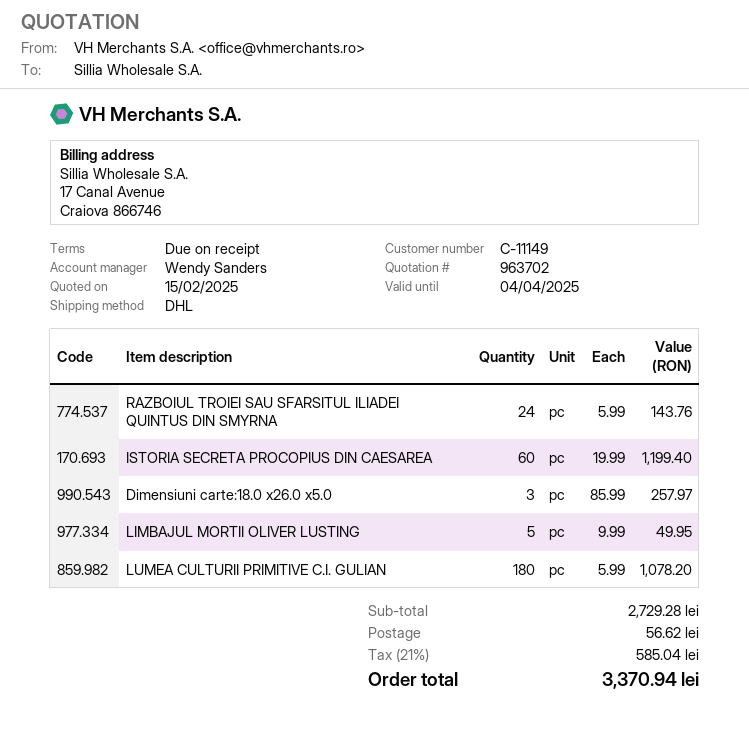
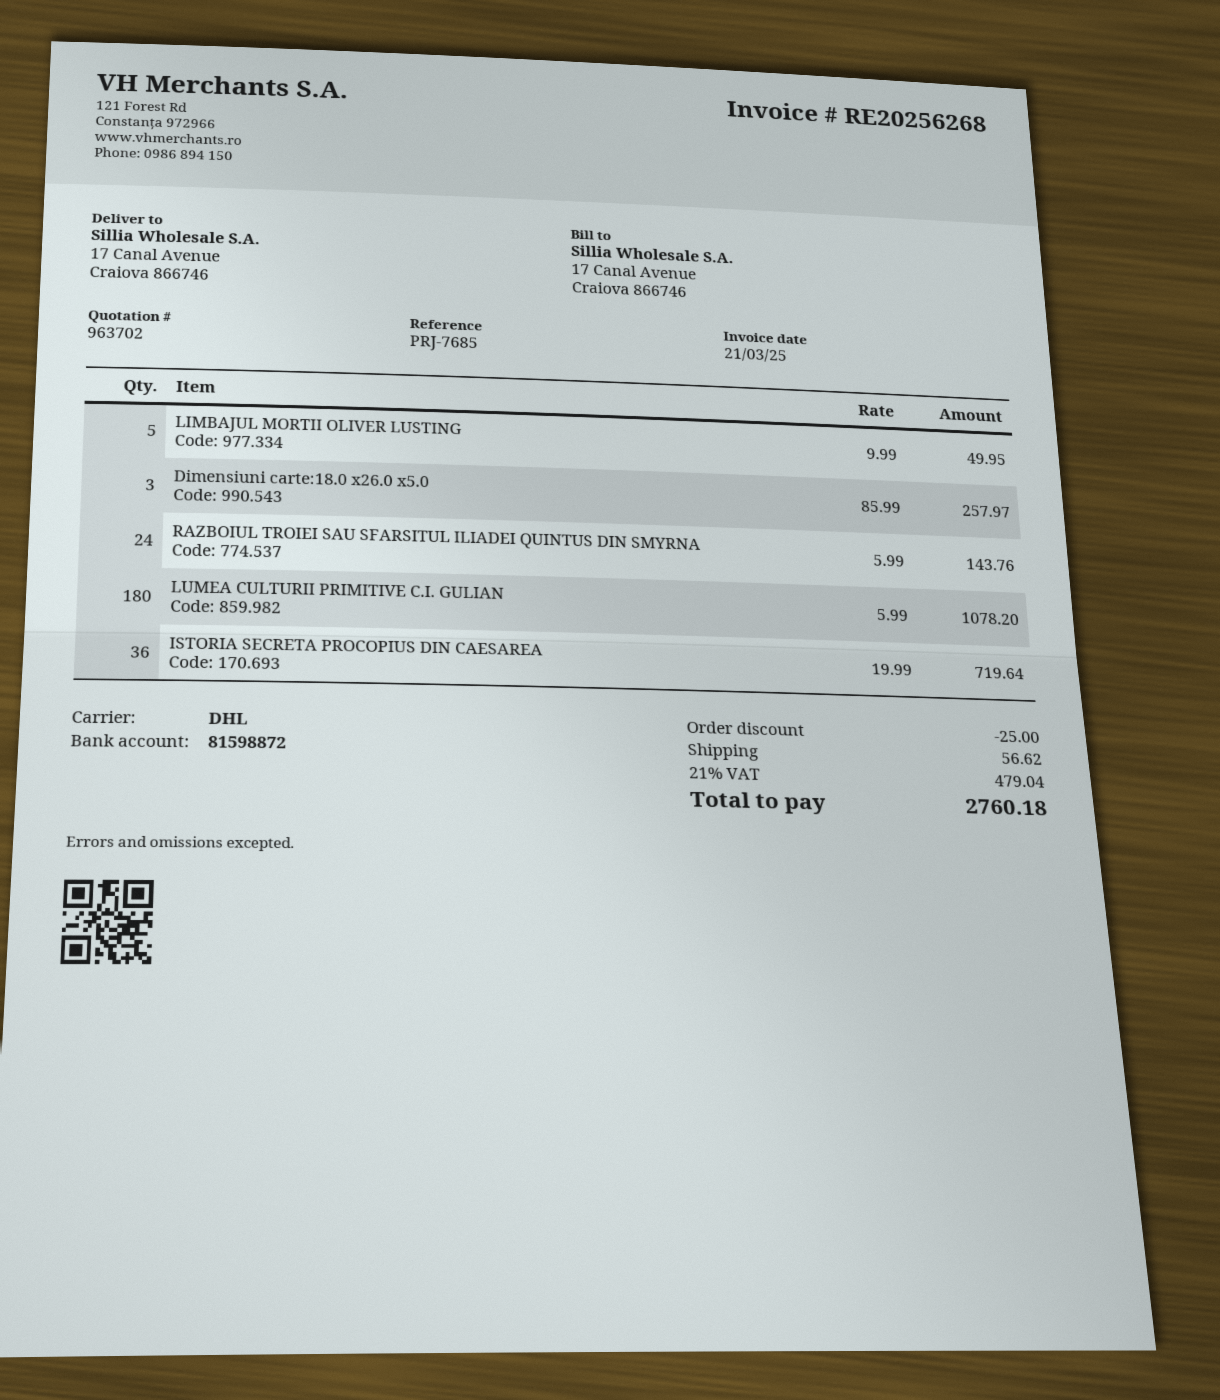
ISTORIA SECRETA PROCOPIUS DIN CAESAREA: 60 x 19.99 = 1199.40 -> 36 x 19.99 = 719.64
discount: none -> 25.00
tax: 21% = 585.04 -> 21% = 479.04
total: 3370.94 -> 2760.18

